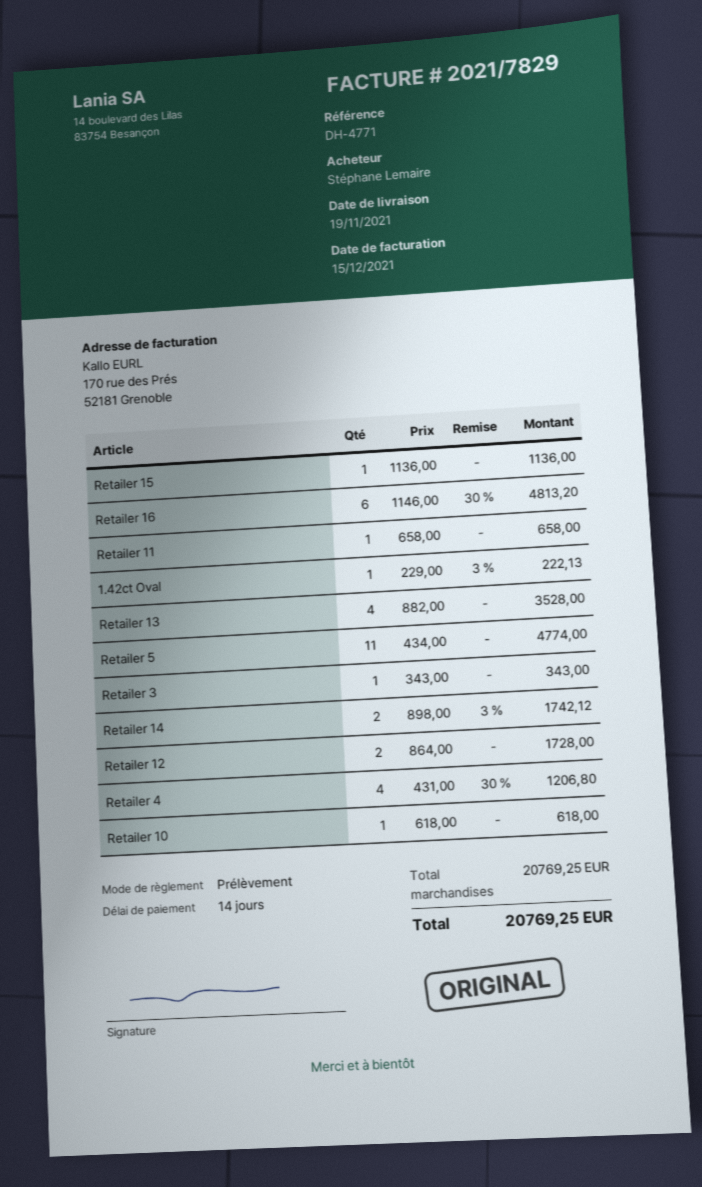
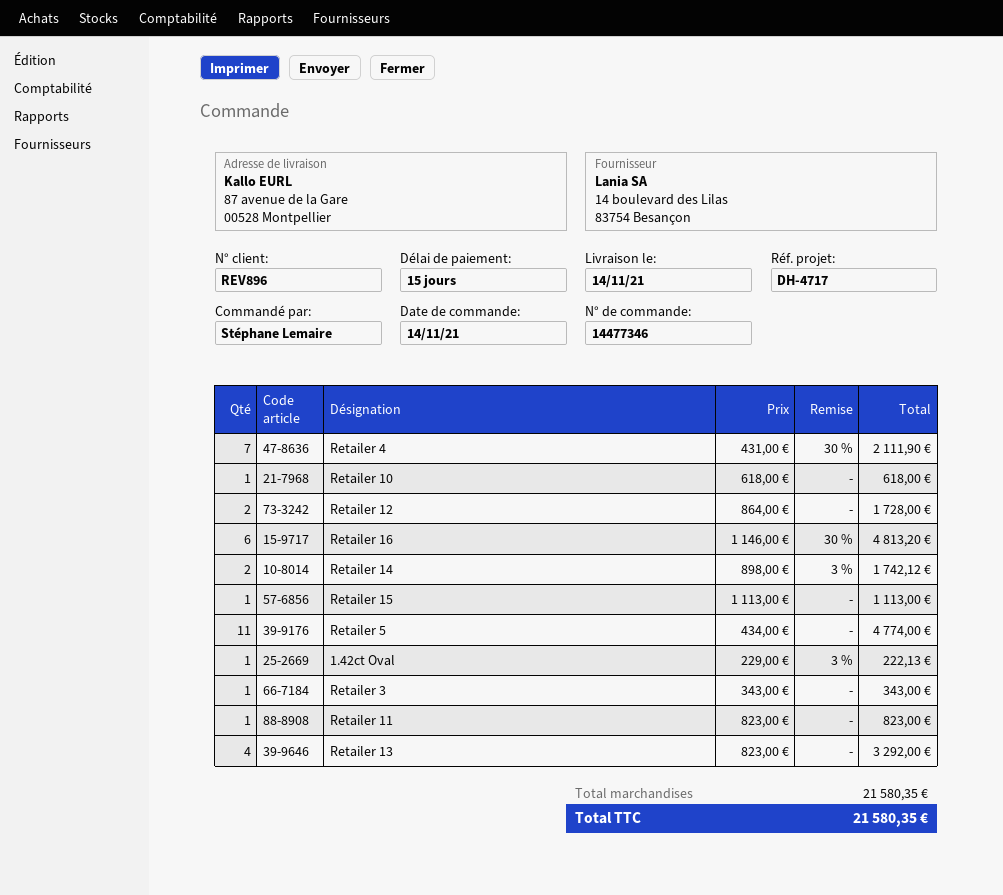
delivery date: 2021-11-19 -> 2021-11-14
payment terms: 14 days -> 15 days
reference: DH-4771 -> DH-4717
Retailer 15: 1 x 1136.00 = 1136.00 -> 1 x 1113.00 = 1113.00
Retailer 11: 1 x 658.00 = 658.00 -> 1 x 823.00 = 823.00
Retailer 13: 4 x 882.00 = 3528.00 -> 4 x 823.00 = 3292.00
Retailer 4: 4 x 431.00 - 30% = 1206.80 -> 7 x 431.00 - 30% = 2111.90
subtotal: 20769.25 -> 21580.35
total: 20769.25 -> 21580.35

